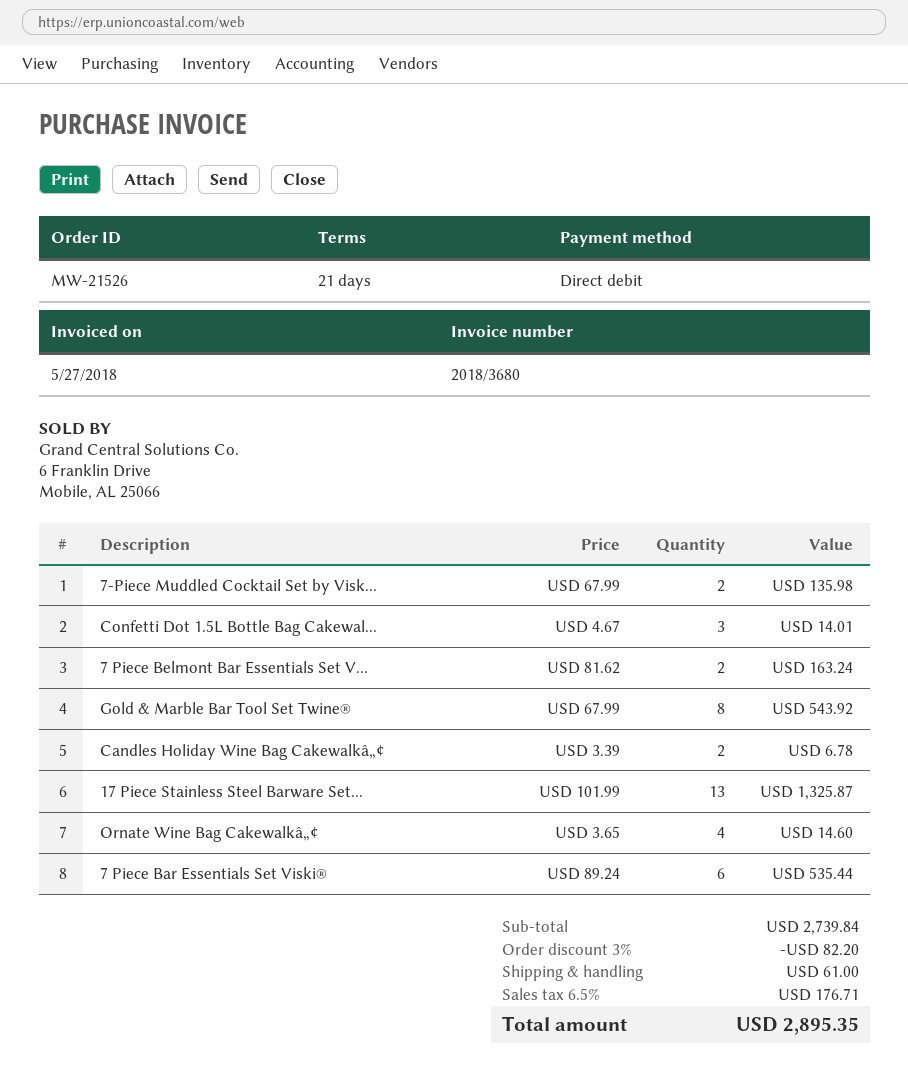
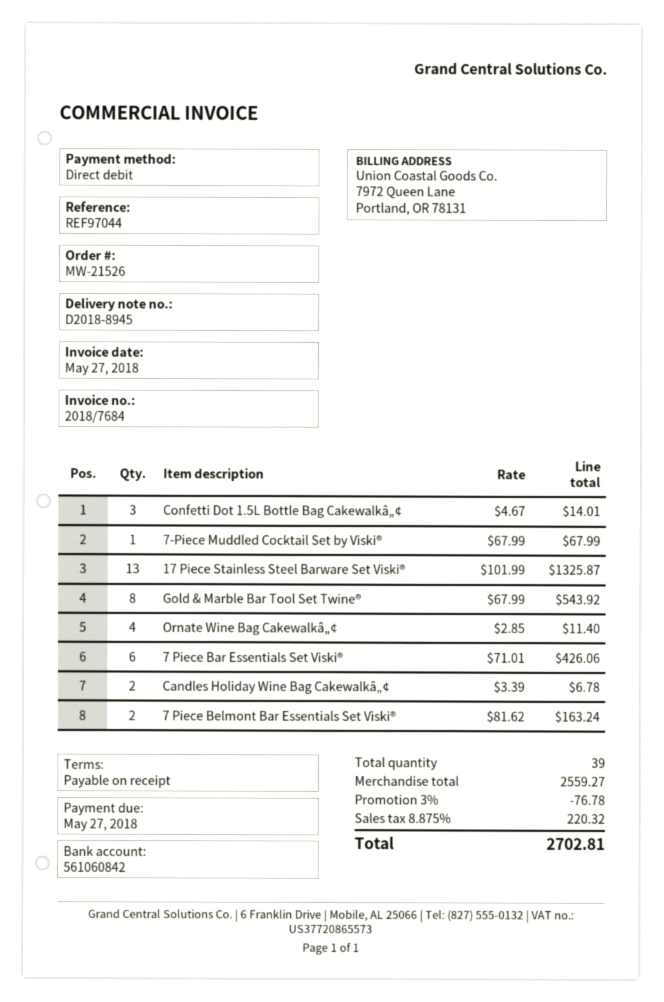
invoice number: 2018/3680 -> 2018/7684
payment terms: 21 days -> on receipt
7-Piece Muddled Cocktail Set by Visk...: 2 x 67.99 = 135.98 -> 1 x 67.99 = 67.99
Ornate Wine Bag Cakewalkâ„¢: 4 x 3.65 = 14.60 -> 4 x 2.85 = 11.40
7 Piece Bar Essentials Set Viski®: 6 x 89.24 = 535.44 -> 6 x 71.01 = 426.06
subtotal: 2739.84 -> 2559.27
discount: 3% = 82.20 -> 3% = 76.78
shipping: 61.00 -> none
tax: 6.5% = 176.71 -> 8.875% = 220.32
total: 2895.35 -> 2702.81

